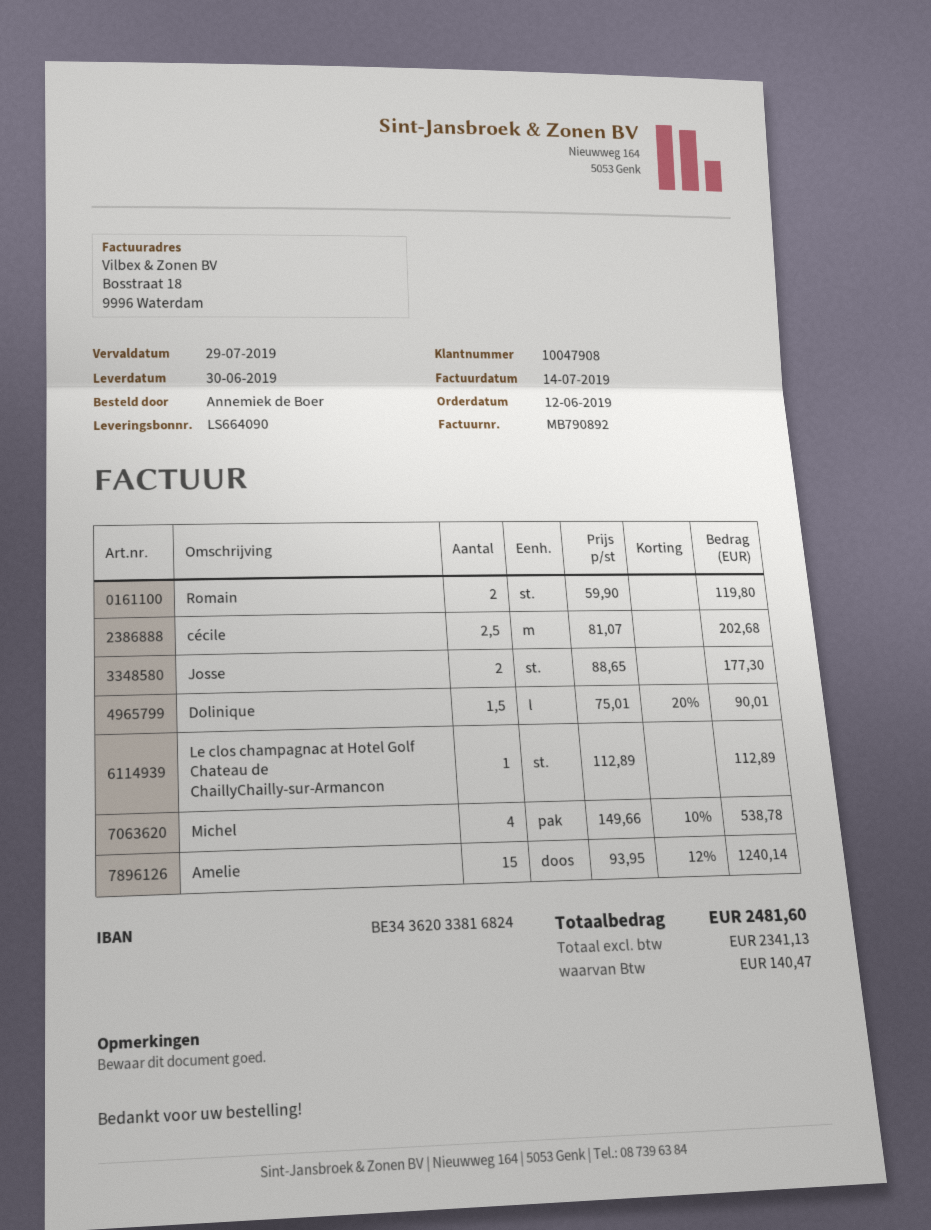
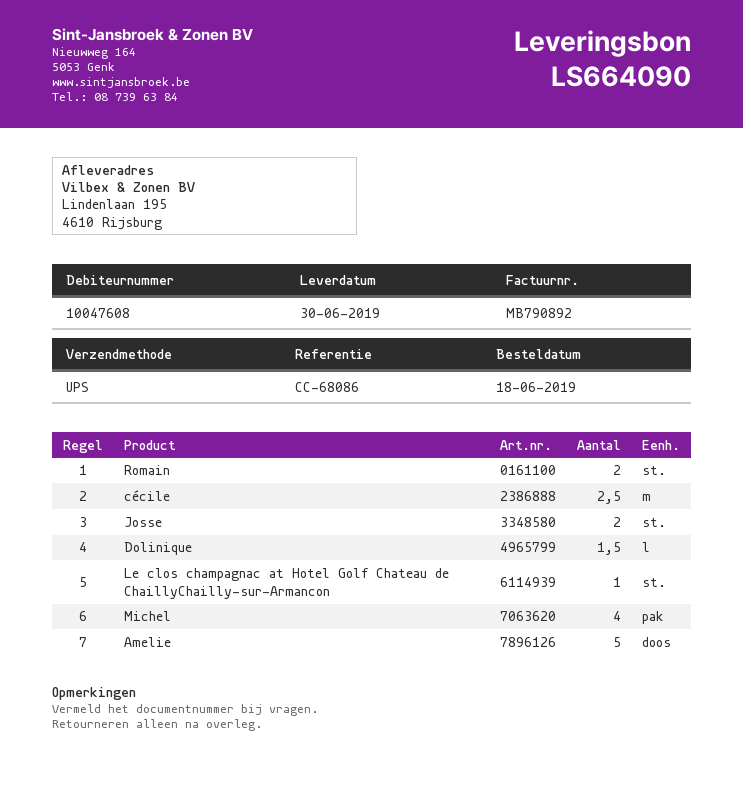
order date: 2019-06-12 -> 2019-06-18
customer number: 10047908 -> 10047608
Amelie: 15 -> 5

